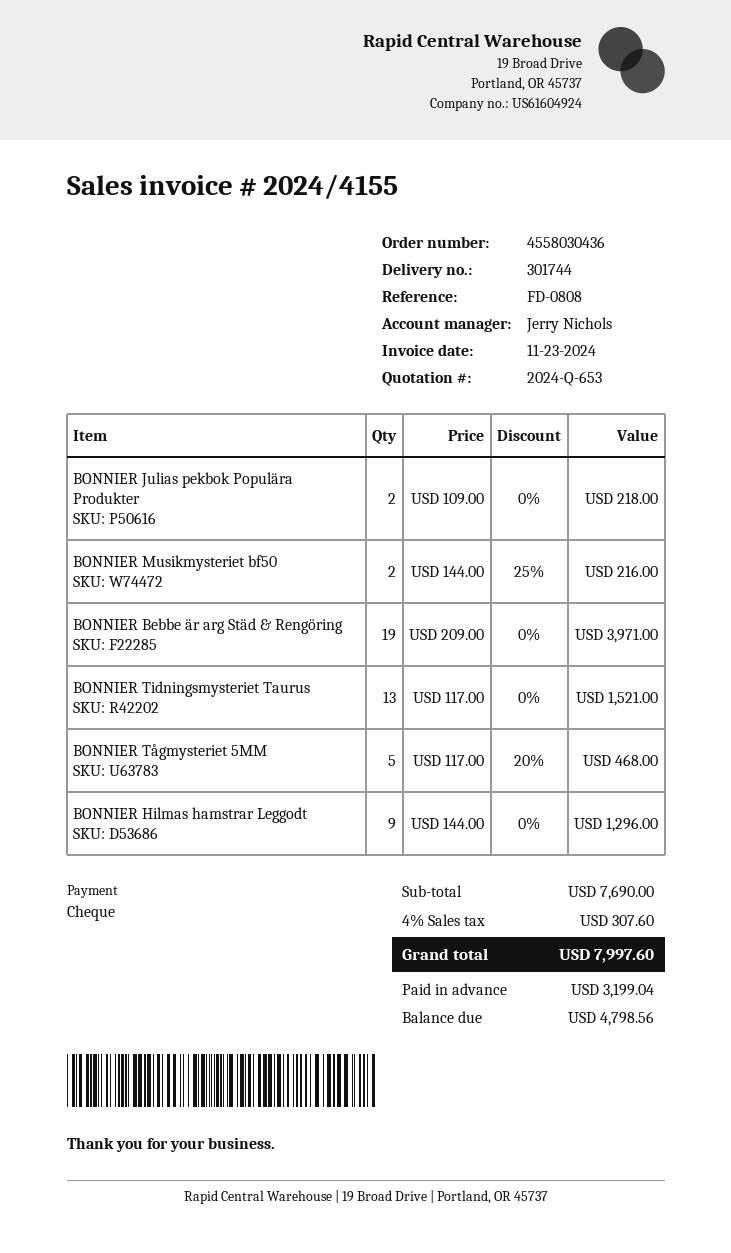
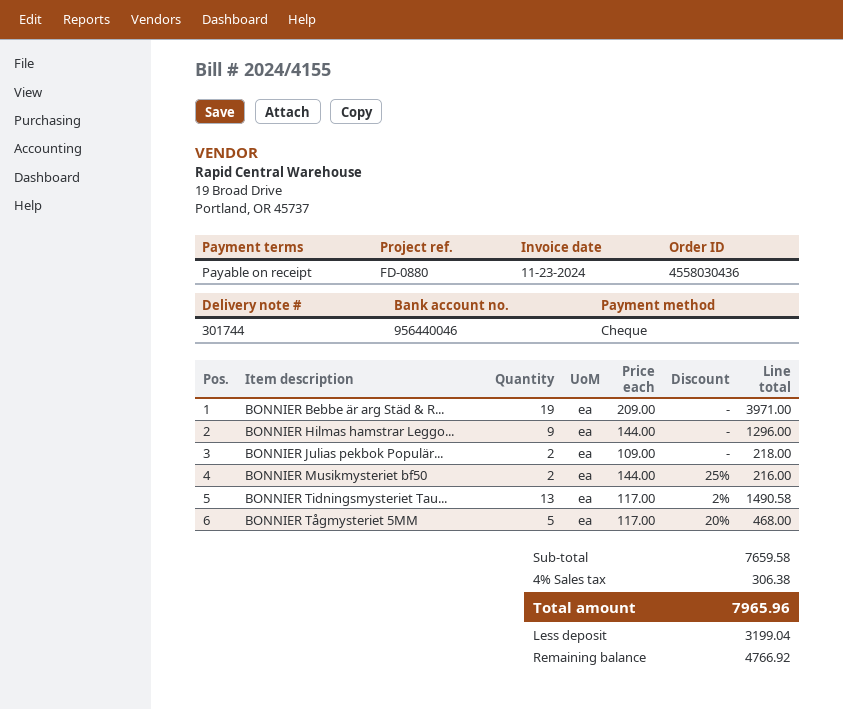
reference: FD-0808 -> FD-0880
BONNIER Tidningsmysteriet Taurus: 13 x 117.00 = 1521.00 -> 13 x 117.00 - 2% = 1490.58
subtotal: 7690.00 -> 7659.58
tax: 4% = 307.60 -> 4% = 306.38
total: 7997.60 -> 7965.96
balance: 4798.56 -> 4766.92

